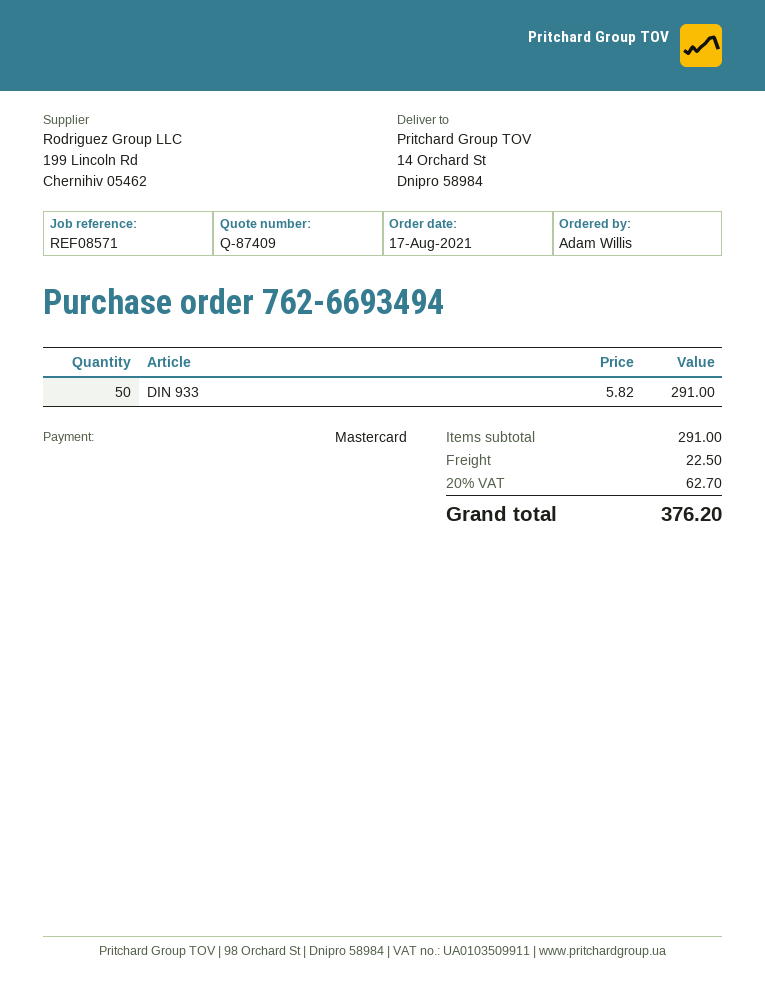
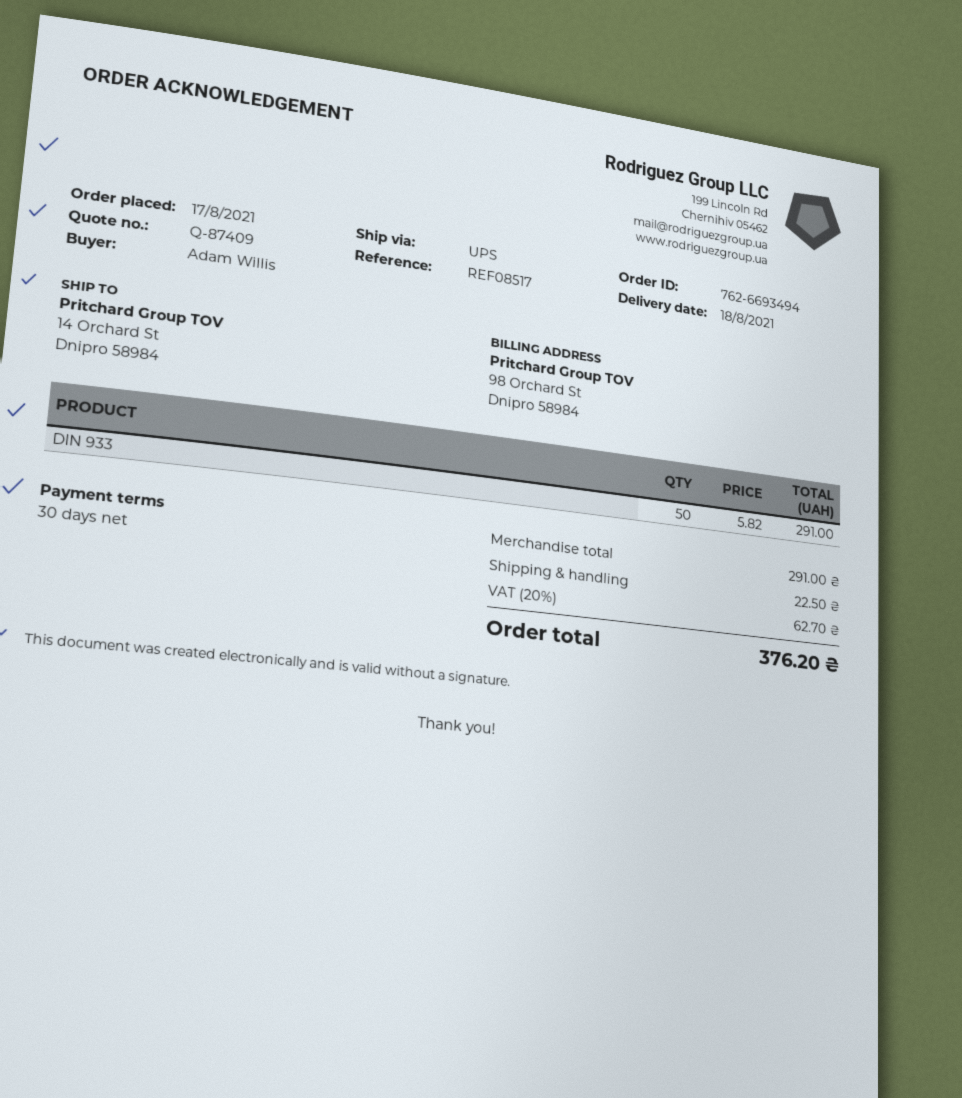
reference: REF08571 -> REF08517

